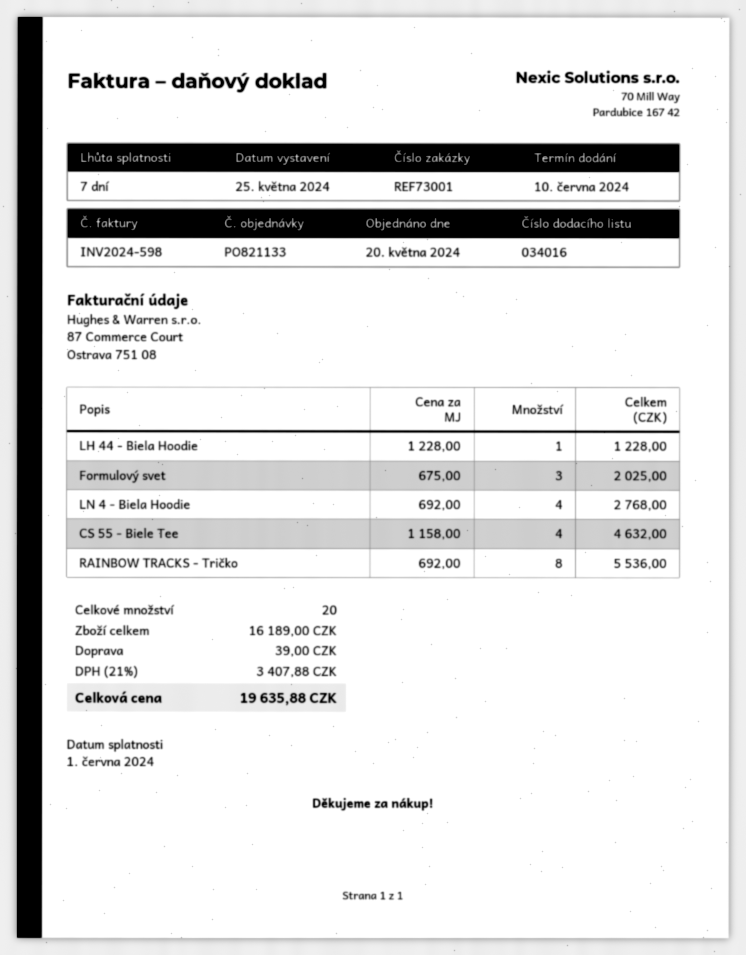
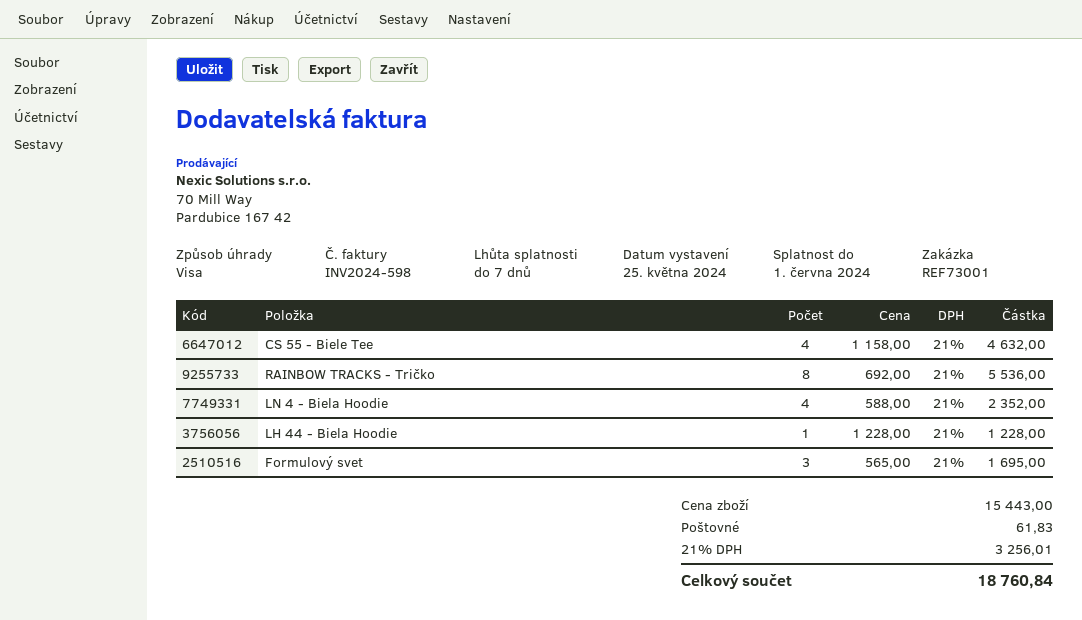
Formulový svet: 3 x 675.00 = 2025.00 -> 3 x 565.00 = 1695.00
LN 4 - Biela Hoodie: 4 x 692.00 = 2768.00 -> 4 x 588.00 = 2352.00
subtotal: 16189.00 -> 15443.00
shipping: 39.00 -> 61.83
tax: 21% = 3407.88 -> 21% = 3256.01
total: 19635.88 -> 18760.84

